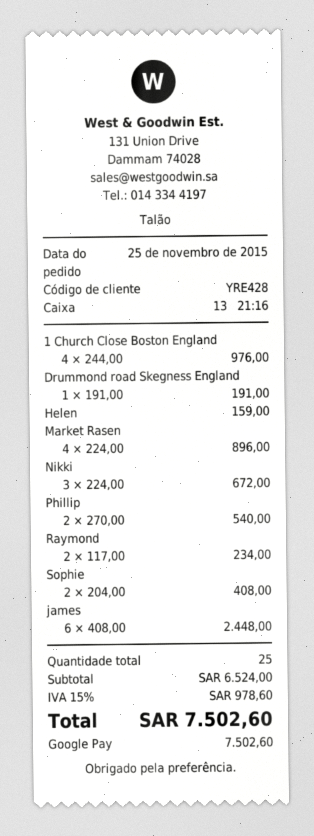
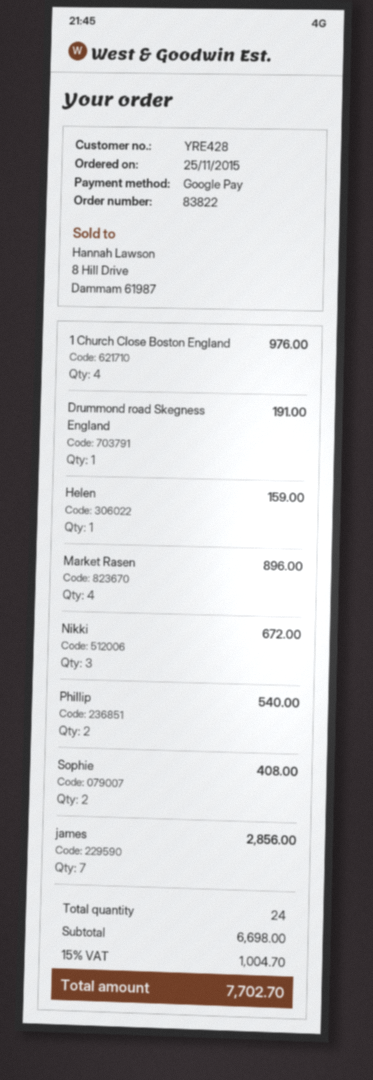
Raymond: 2 for 234.00 -> none
james: 6 for 2448.00 -> 7 for 2856.00
total quantity: 25 -> 24
subtotal: 6524.00 -> 6698.00
tax: 15% = 978.60 -> 15% = 1004.70
total: 7502.60 -> 7702.70

